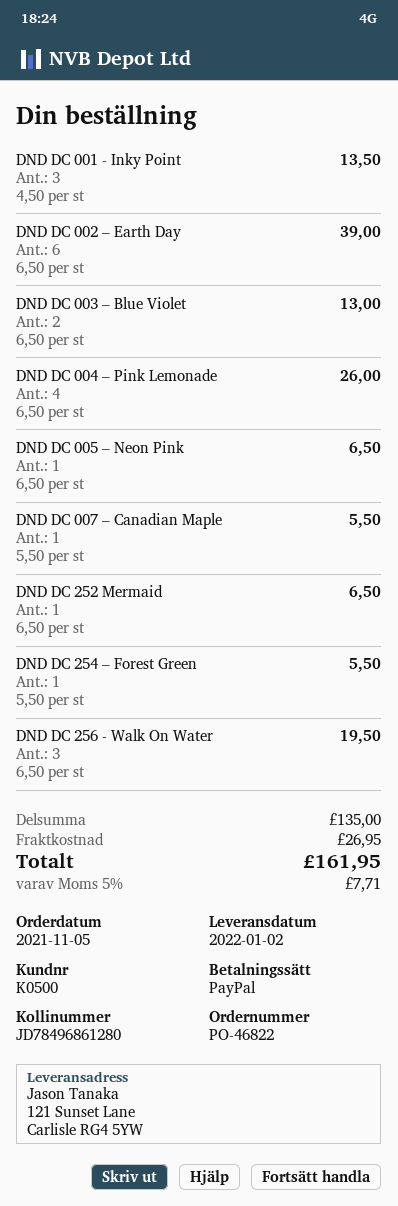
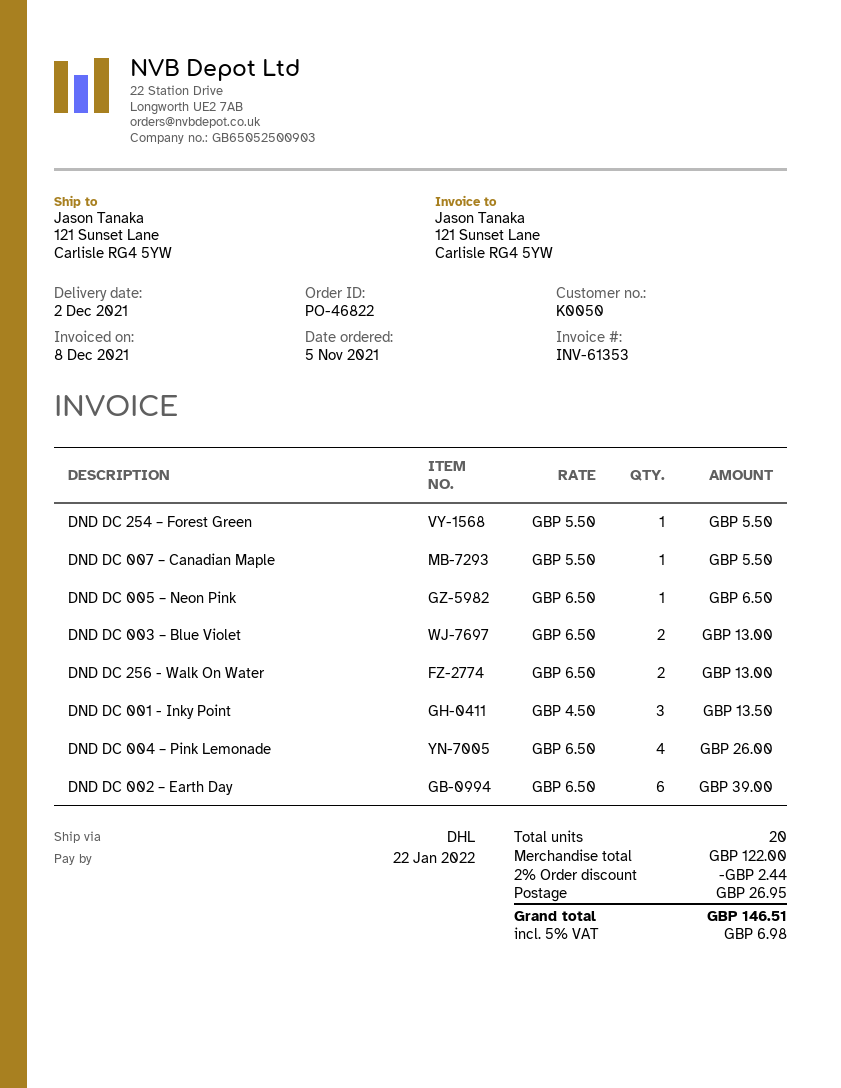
delivery date: 2022-01-02 -> 2021-12-02
customer number: K0500 -> K0050
DND DC 252 Mermaid: 1 x 6.50 = 6.50 -> none
DND DC 256 - Walk On Water: 3 x 6.50 = 19.50 -> 2 x 6.50 = 13.00
subtotal: 135.00 -> 122.00
discount: none -> 2% = 2.44
tax: 5% = 7.71 -> 5% = 6.98
total: 161.95 -> 146.51

